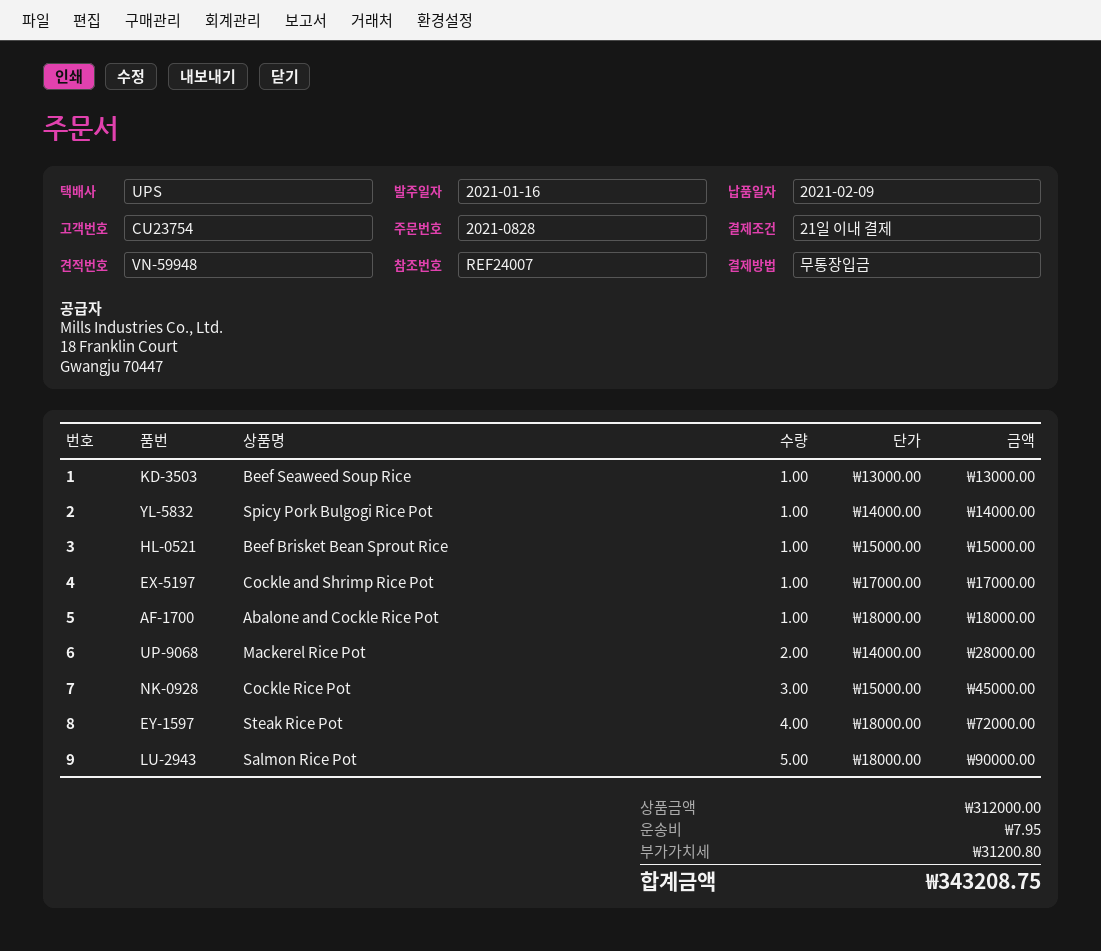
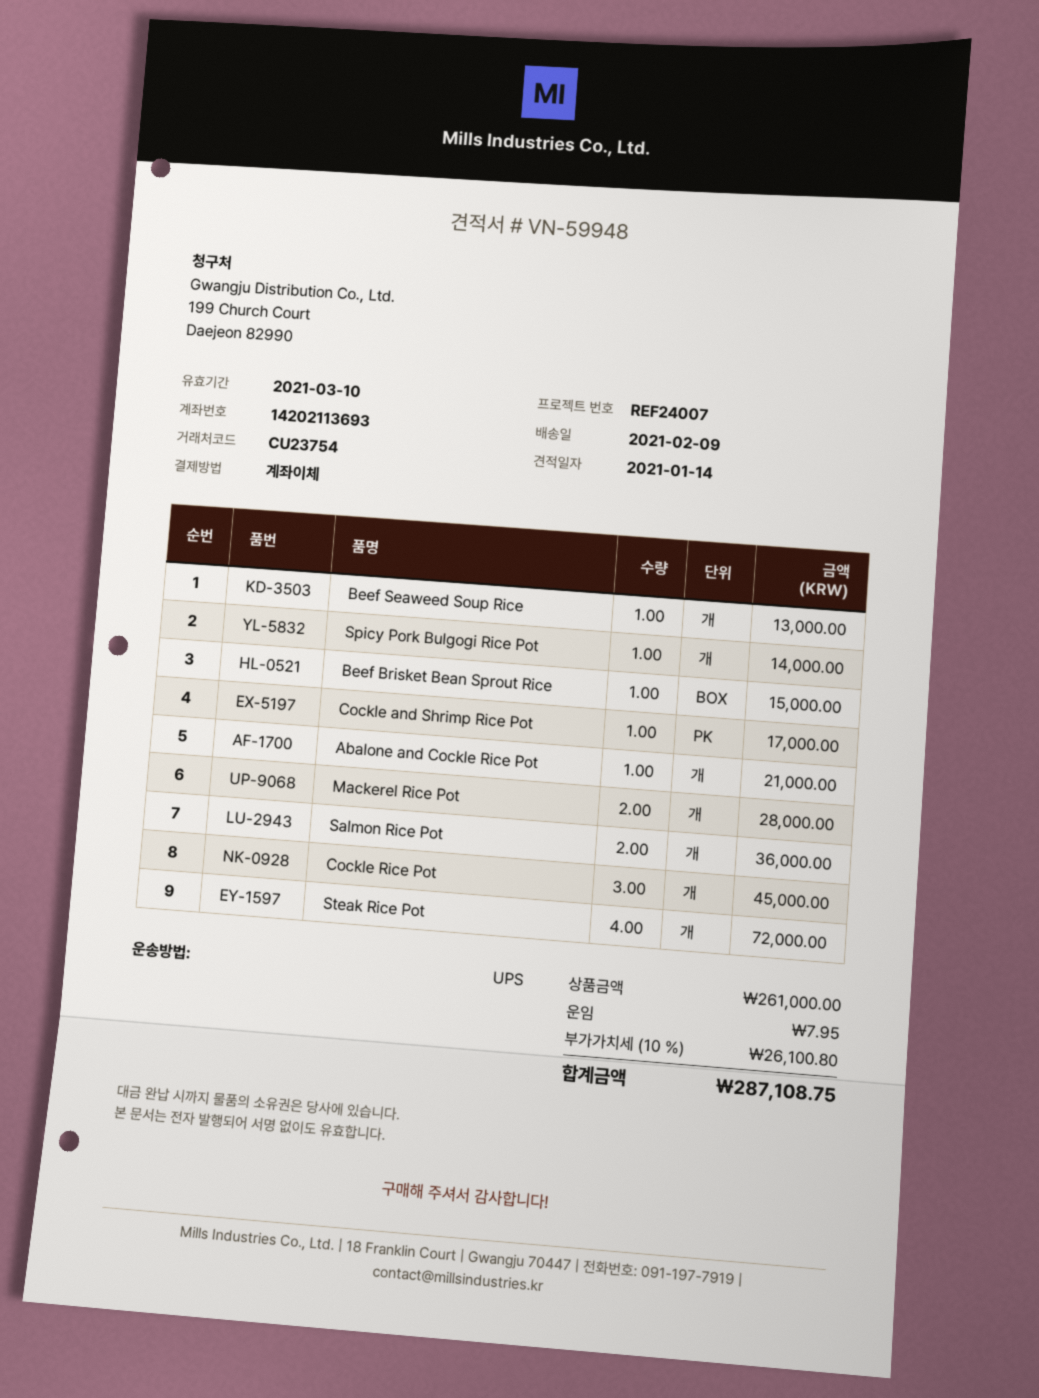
Abalone and Cockle Rice Pot: 1 for 18000.00 -> 1 for 21000.00
Salmon Rice Pot: 5 for 90000.00 -> 2 for 36000.00
subtotal: 312000.00 -> 261000.00
tax: 31200.80 -> 26100.80
total: 343208.75 -> 287108.75

